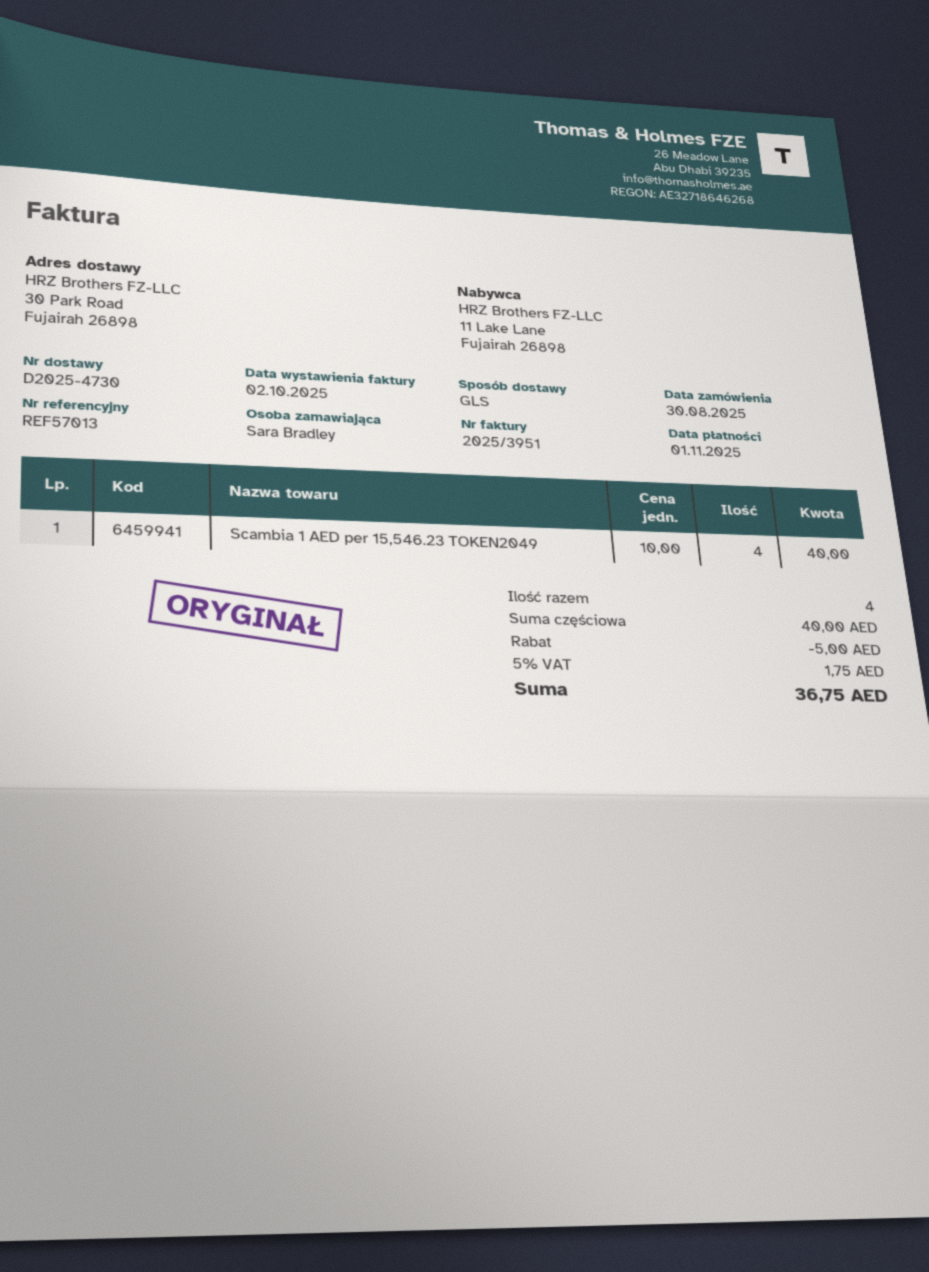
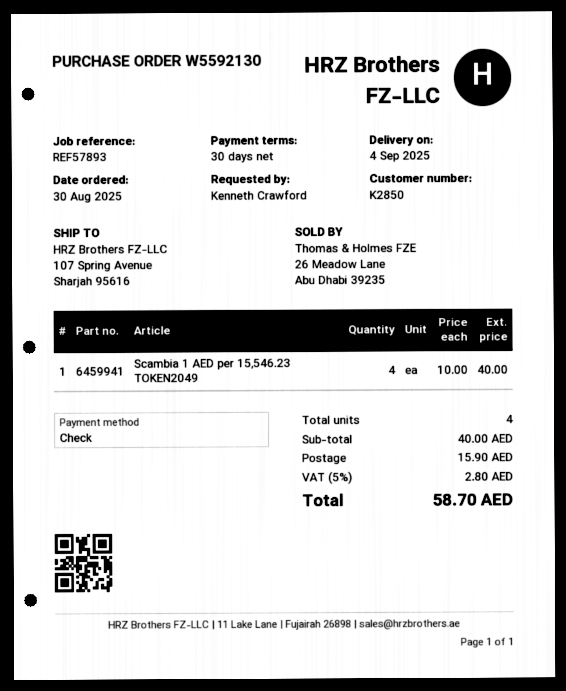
reference: REF57013 -> REF57893
ordered by: Sara Bradley -> Kenneth Crawford
ship to: 30 Park Road, Fujairah 26898 -> 107 Spring Avenue, Sharjah 95616
discount: 5.00 -> none
shipping: none -> 15.90
tax: 5% = 1.75 -> 5% = 2.80
total: 36.75 -> 58.70

